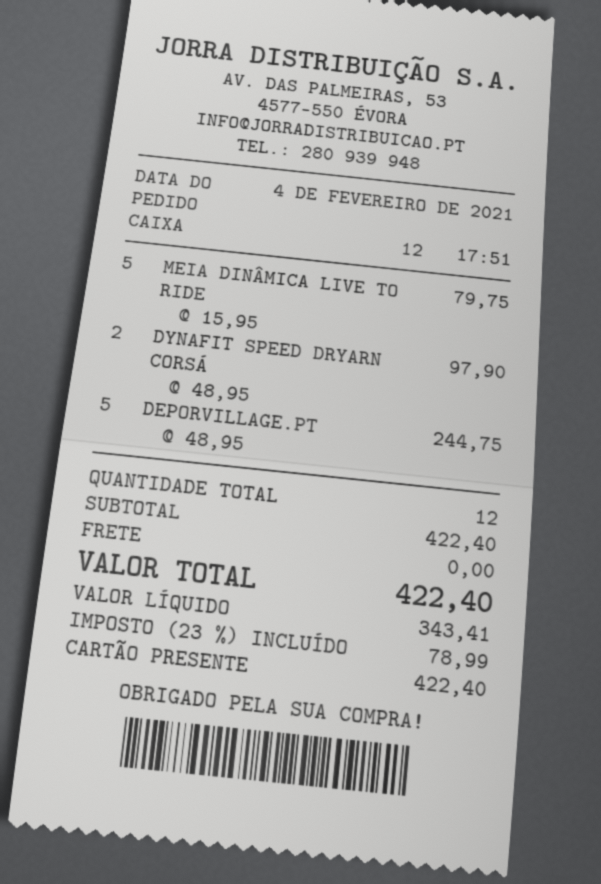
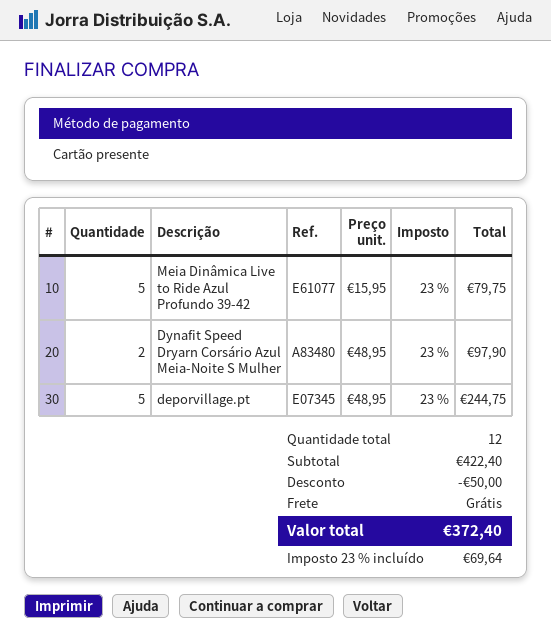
discount: none -> 50.00
tax: 23% = 78.99 -> 23% = 69.64
total: 422.40 -> 372.40

